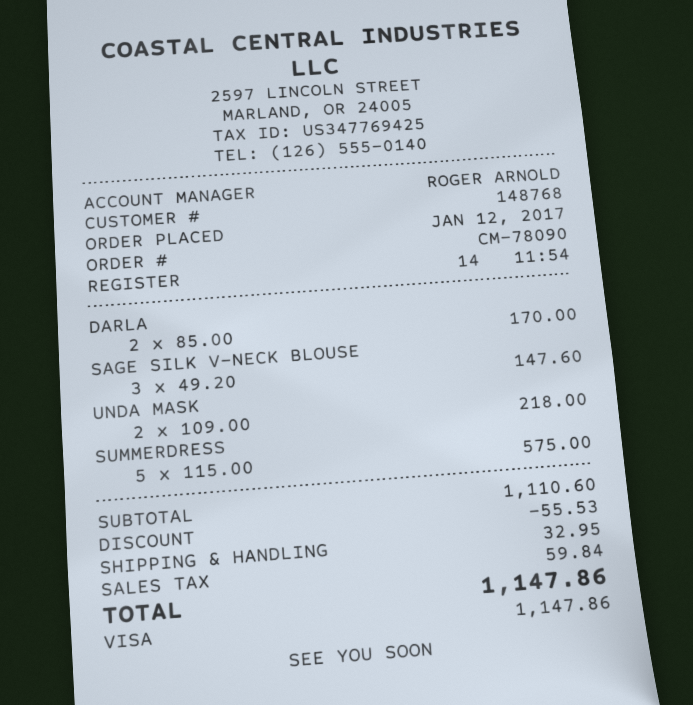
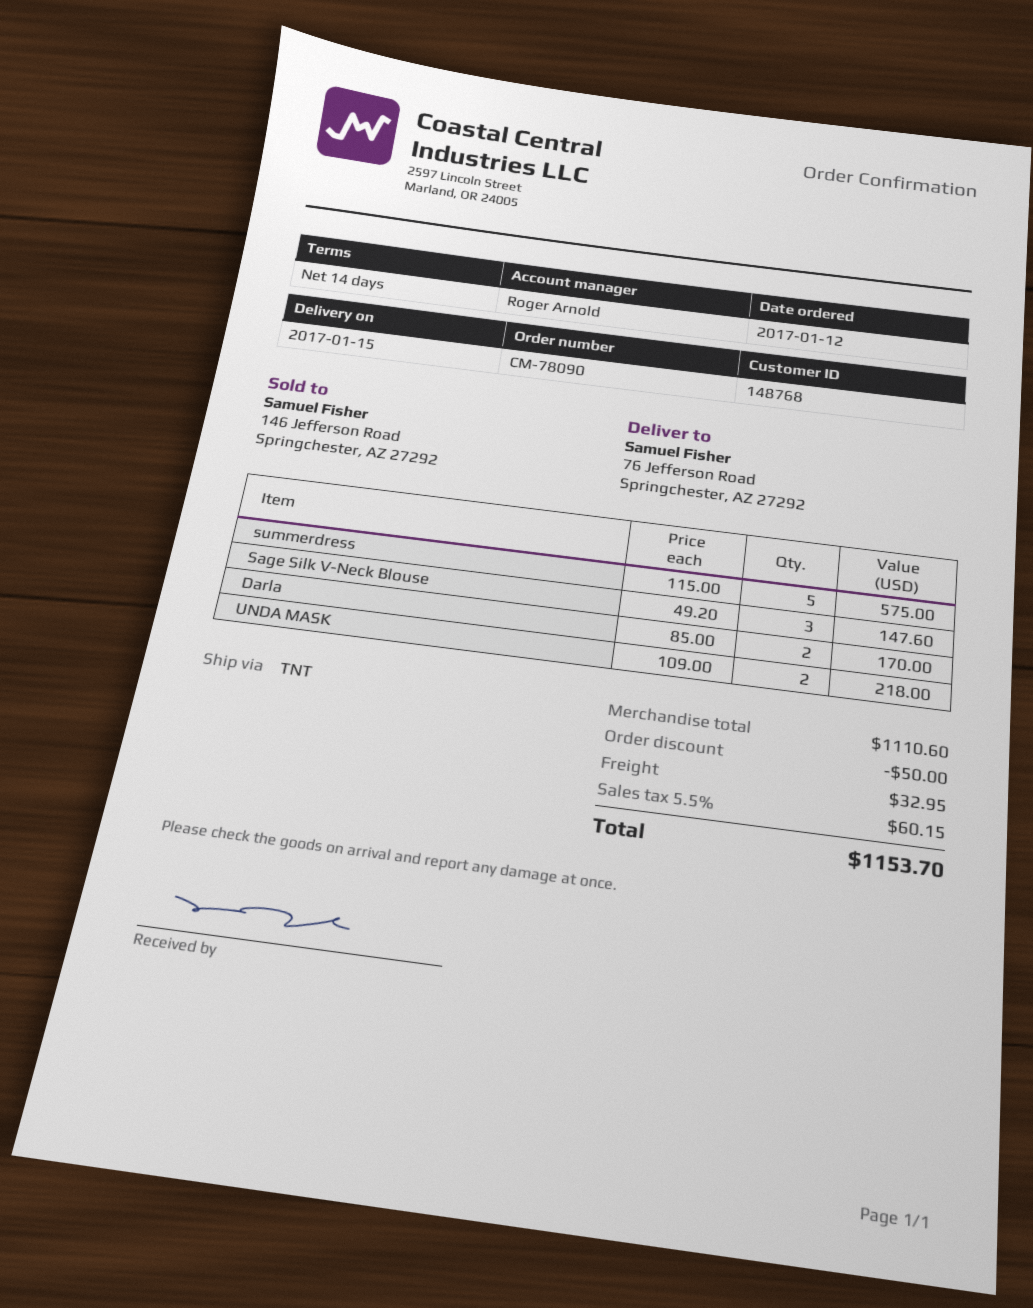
discount: 55.53 -> 50.00
tax: 59.84 -> 60.15
total: 1147.86 -> 1153.70

